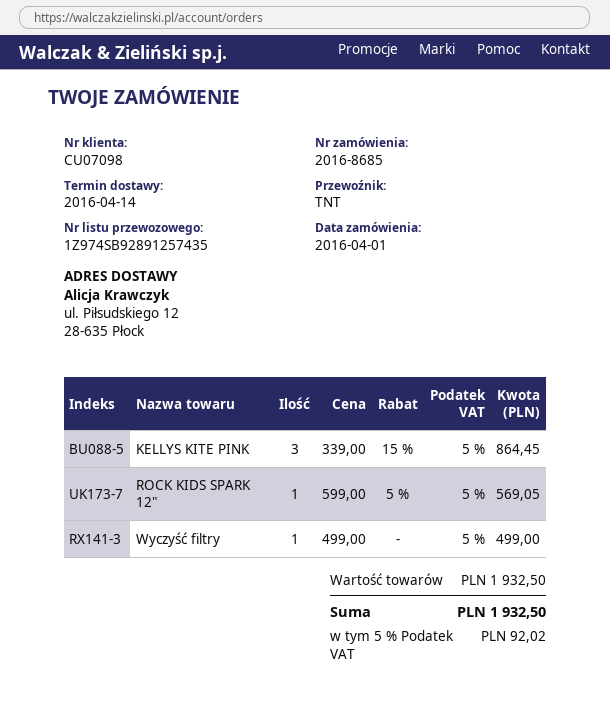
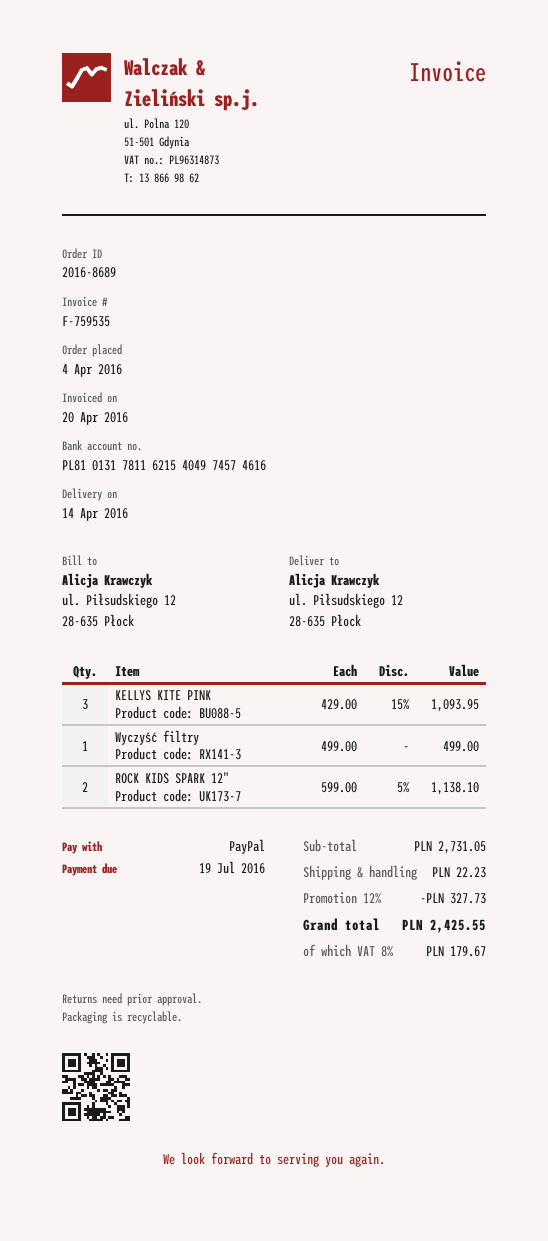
order number: 2016-8685 -> 2016-8689
order date: 2016-04-01 -> 2016-04-04
KELLYS KITE PINK: 3 x 339.00 - 15% = 864.45 -> 3 x 429.00 - 15% = 1093.95
ROCK KIDS SPARK 12": 1 x 599.00 - 5% = 569.05 -> 2 x 599.00 - 5% = 1138.10
subtotal: 1932.50 -> 2731.05
discount: none -> 12% = 327.73
shipping: none -> 22.23
tax: 5% = 92.02 -> 8% = 179.67
total: 1932.50 -> 2425.55

